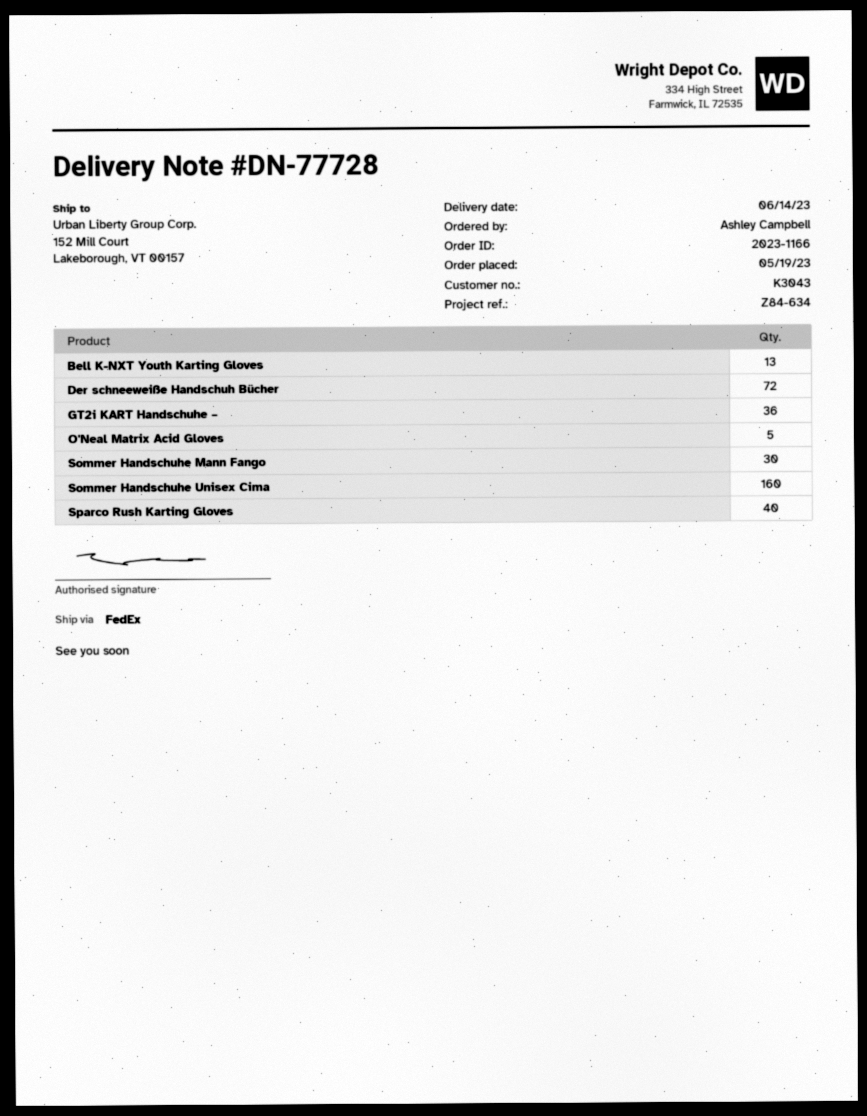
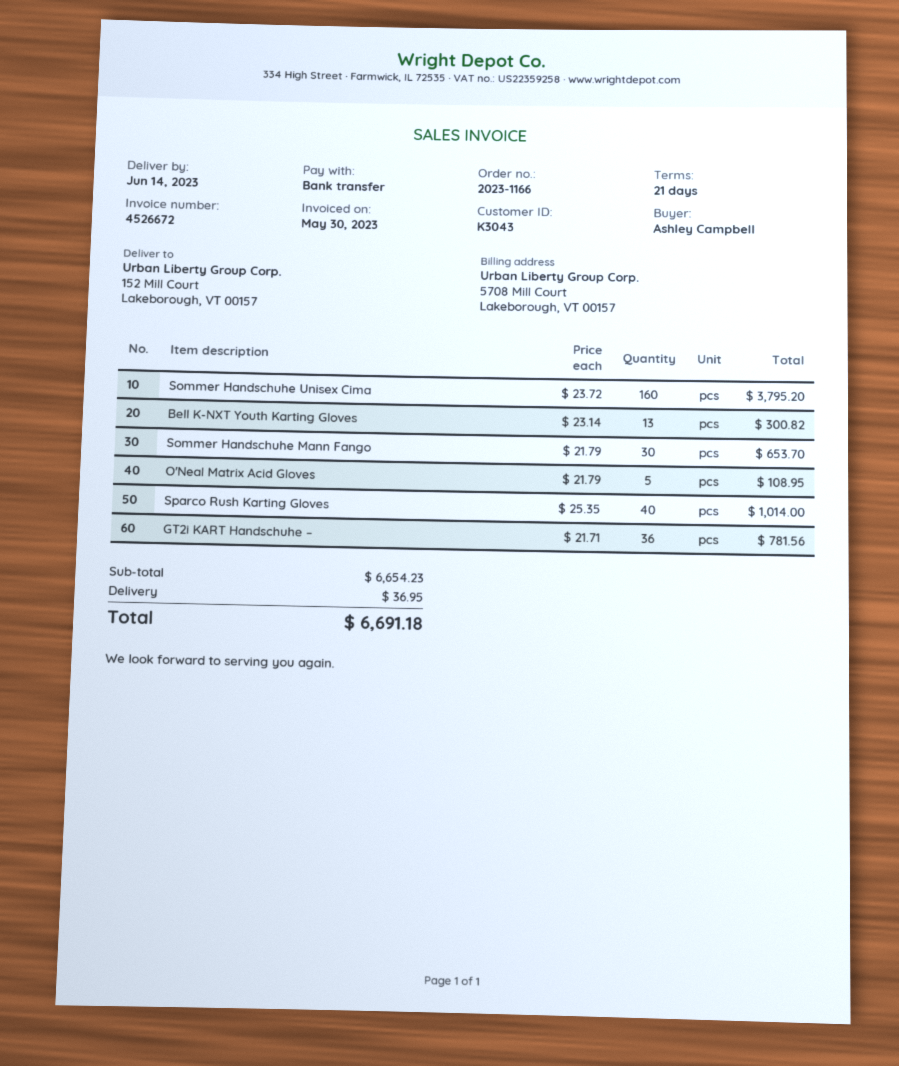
Der schneeweiße Handschuh Bücher: 72 -> none

